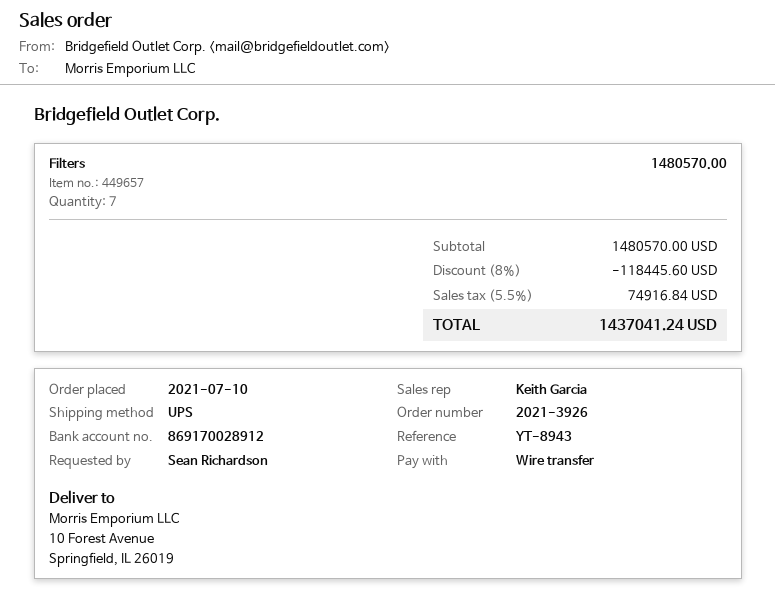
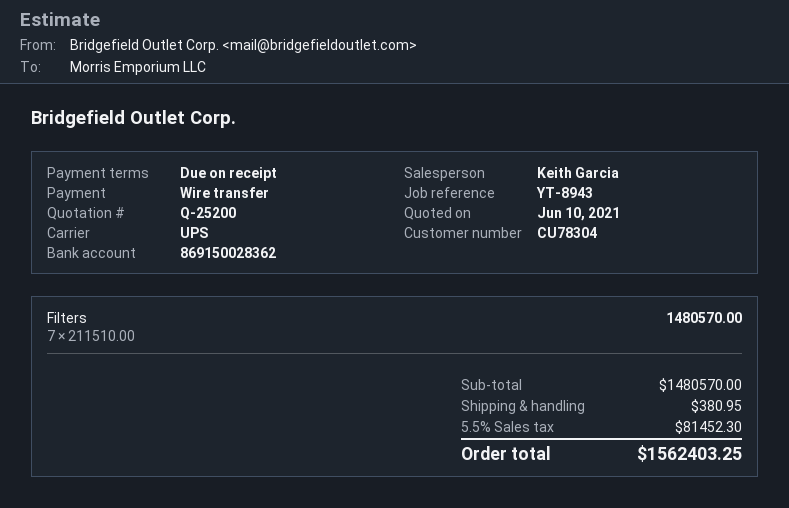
bank account: 869170028912 -> 869150028362
discount: 8% = 118445.60 -> none
shipping: none -> 380.95
tax: 5.5% = 74916.84 -> 5.5% = 81452.30
total: 1437041.24 -> 1562403.25

